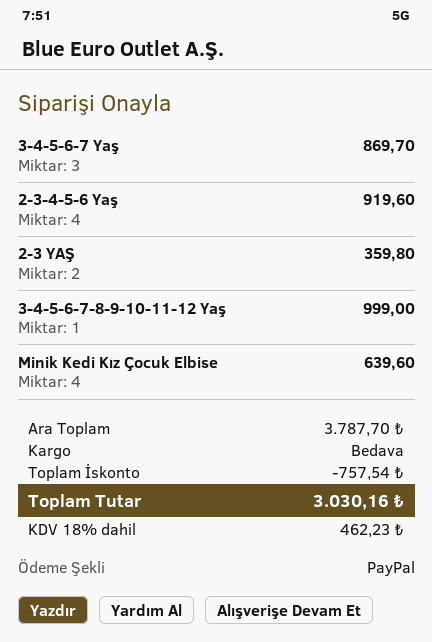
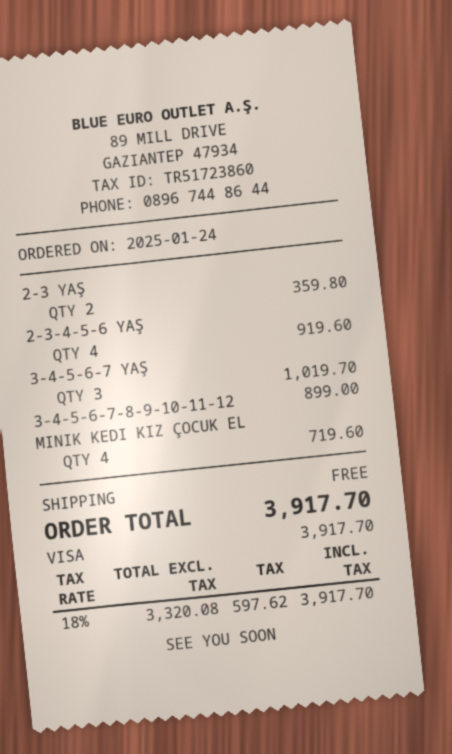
payment method: PayPal -> Visa
3-4-5-6-7 Yaş: 3 for 869.70 -> 3 for 1019.70
3-4-5-6-7-8-9-10-11-12 Yaş: 1 for 999.00 -> 1 for 899.00
Minik Kedi Kız Çocuk Elbise: 4 for 639.60 -> 4 for 719.60
discount: 757.54 -> none
tax: 18% = 462.23 -> 18% = 597.62
total: 3030.16 -> 3917.70

